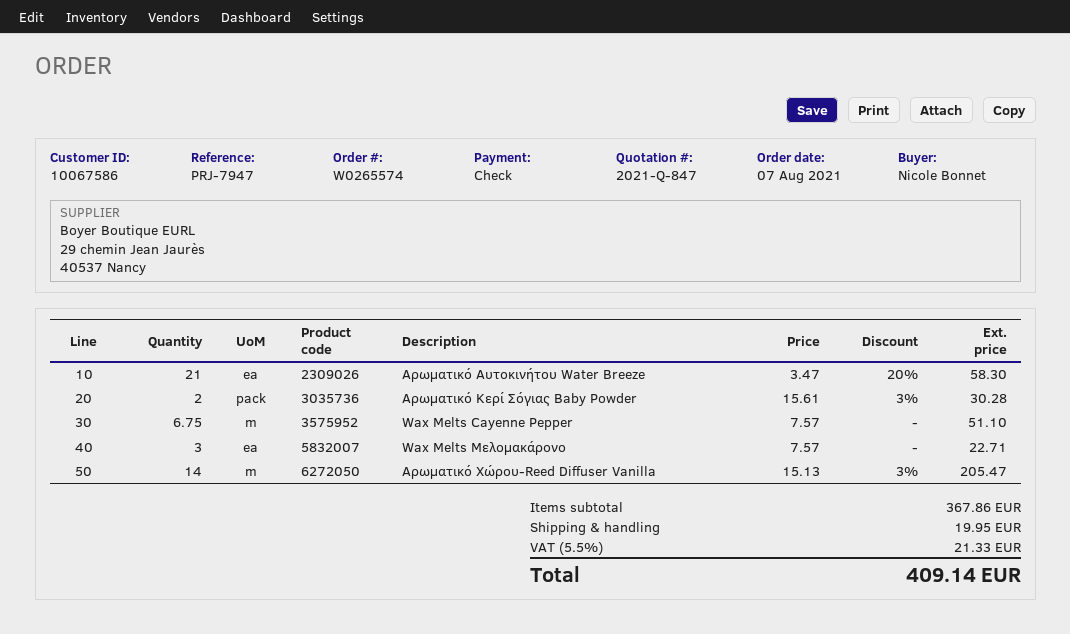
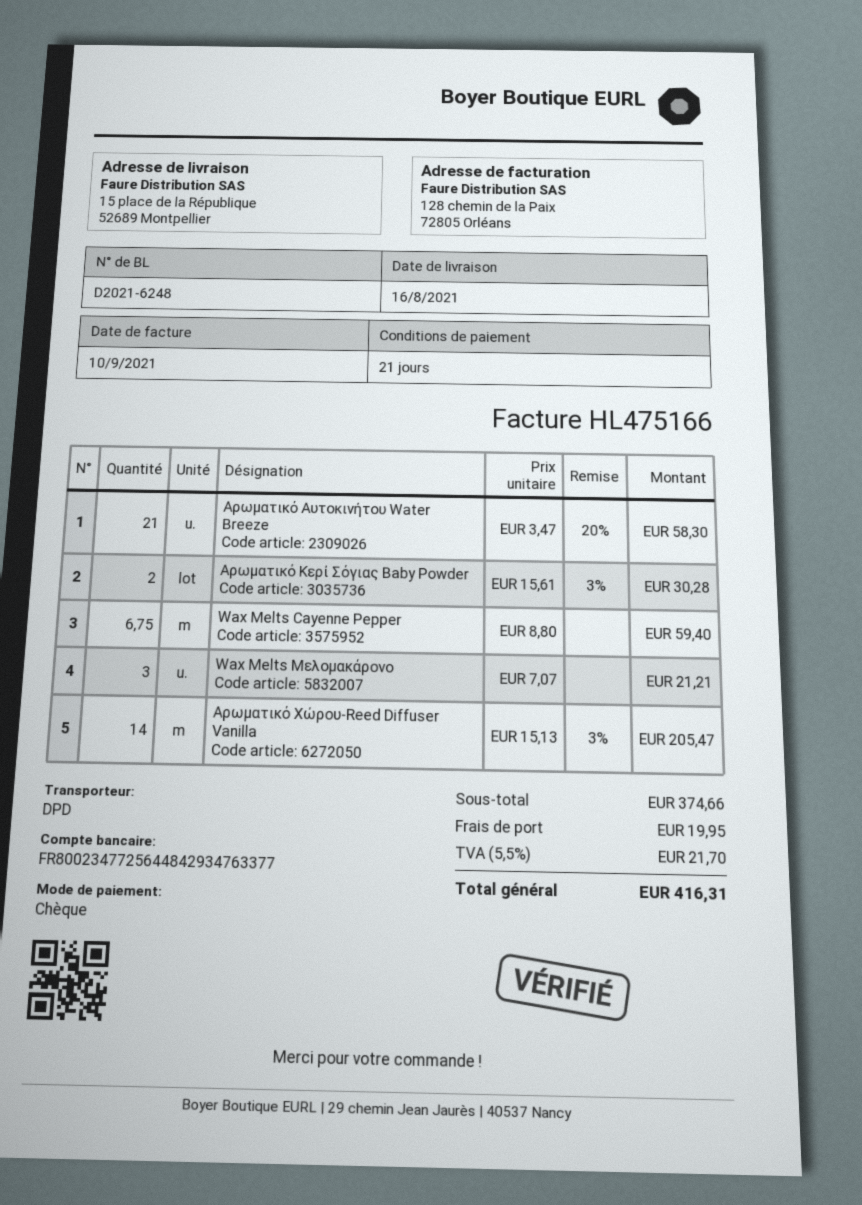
Wax Melts Cayenne Pepper: 6.75 x 7.57 = 51.10 -> 6.75 x 8.80 = 59.40
Wax Melts Μελομακάρονο: 3 x 7.57 = 22.71 -> 3 x 7.07 = 21.21
subtotal: 367.86 -> 374.66
tax: 5.5% = 21.33 -> 5.5% = 21.70
total: 409.14 -> 416.31

